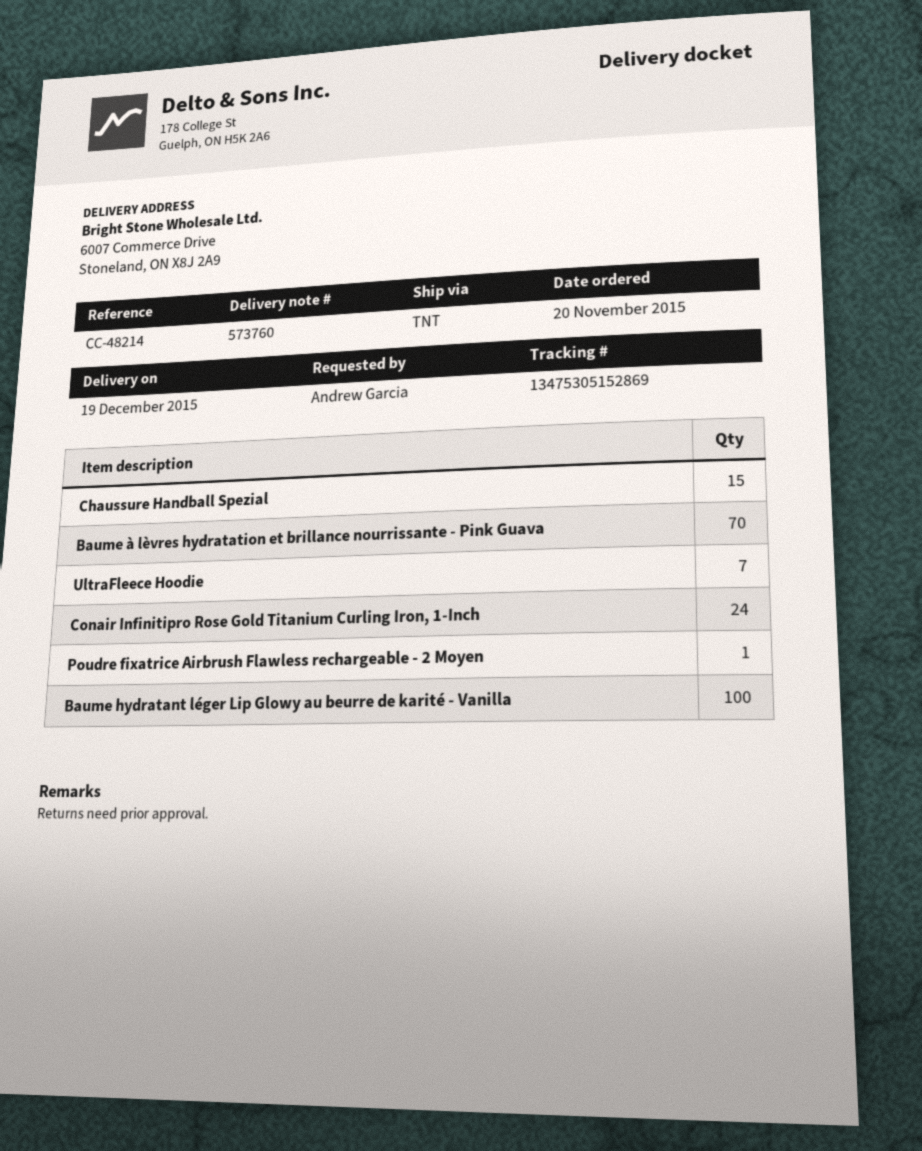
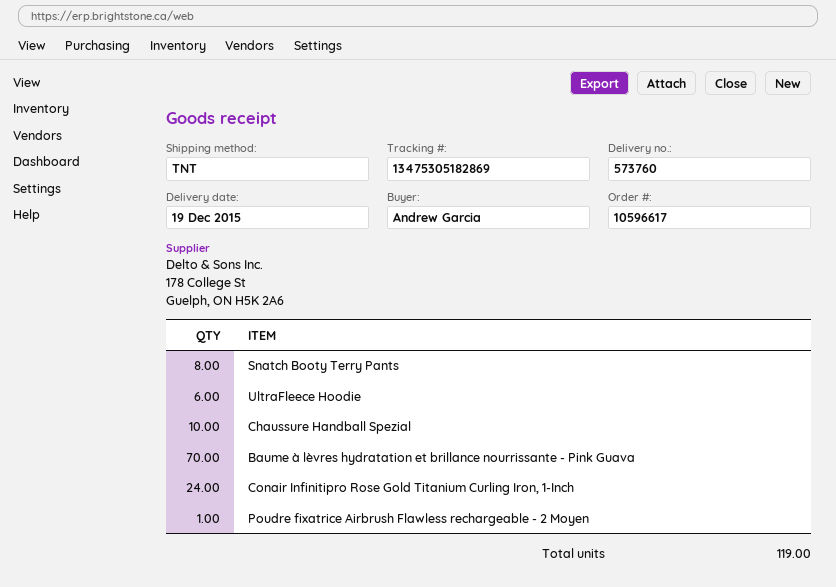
tracking number: 13475305152869 -> 13475305182869
Chaussure Handball Spezial: 15 -> 10
UltraFleece Hoodie: 7 -> 6
Baume hydratant léger Lip Glowy au beurre de karité - Vanilla: 100 -> none
Snatch Booty Terry Pants: none -> 8

